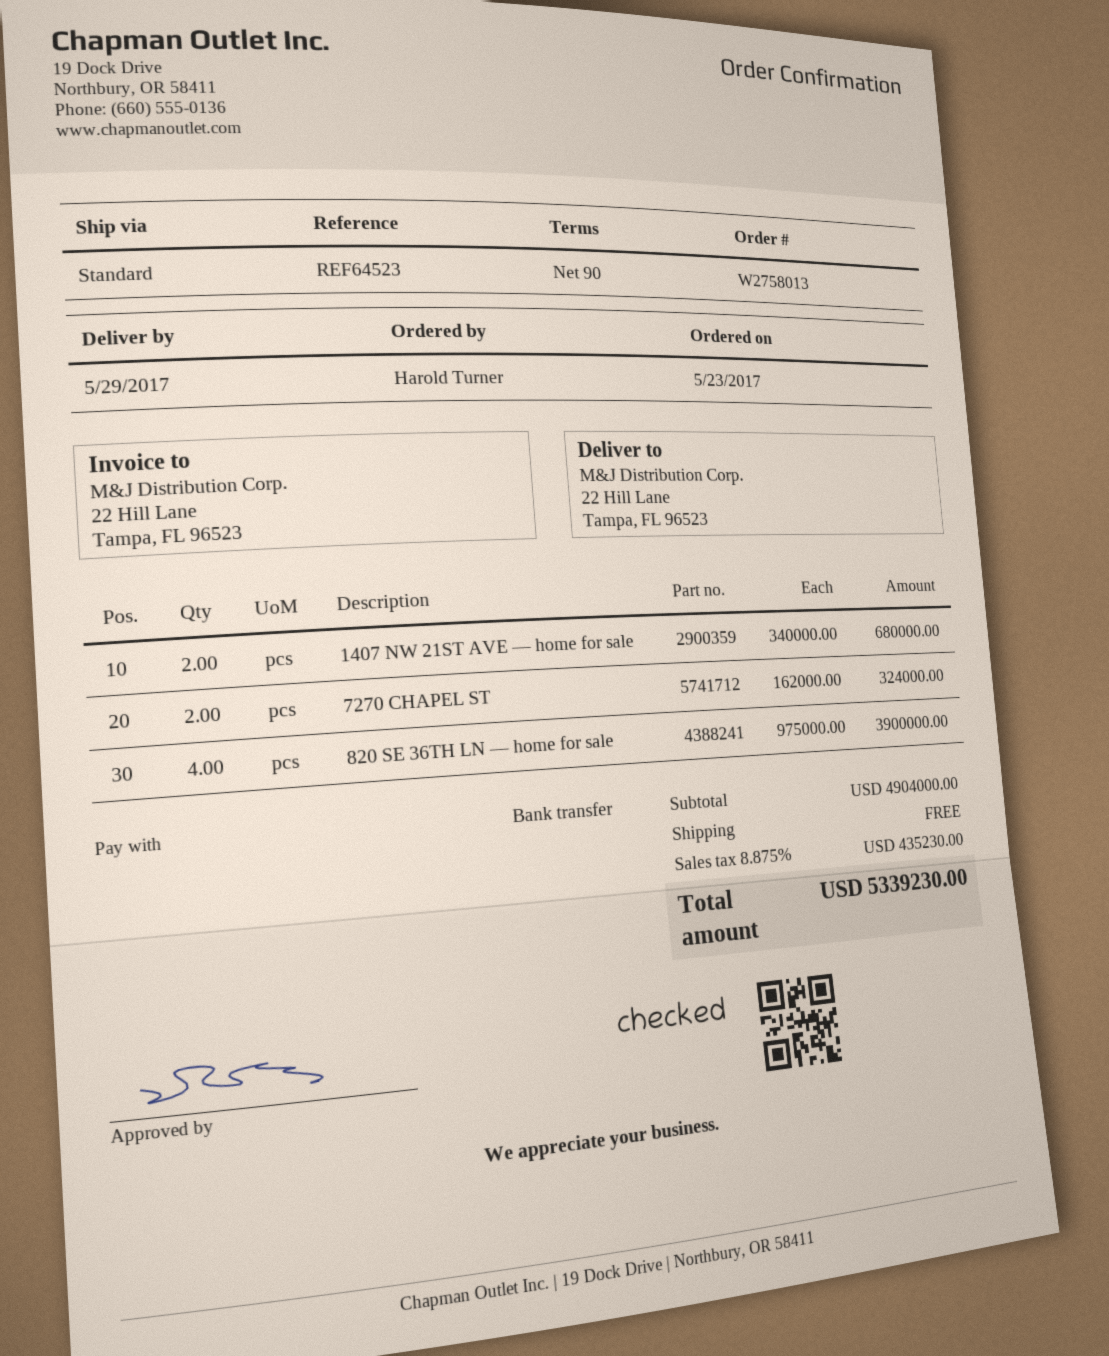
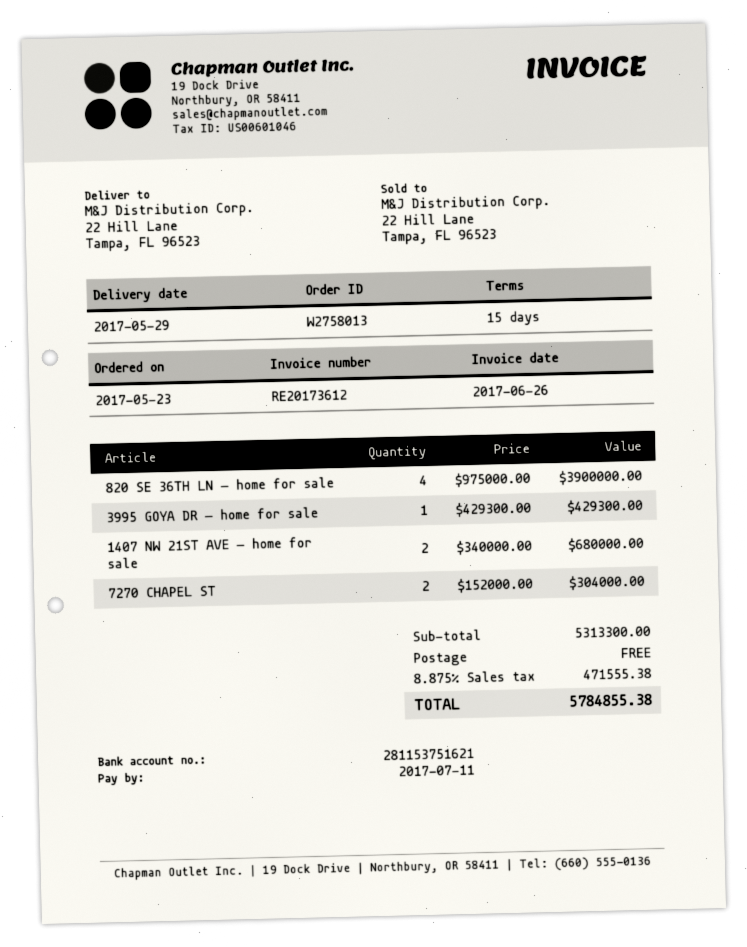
payment terms: 90 days -> 15 days
7270 CHAPEL ST: 2 x 162000.00 = 324000.00 -> 2 x 152000.00 = 304000.00
3995 GOYA DR — home for sale: none -> 1 x 429300.00 = 429300.00
subtotal: 4904000.00 -> 5313300.00
tax: 8.875% = 435230.00 -> 8.875% = 471555.38
total: 5339230.00 -> 5784855.38

